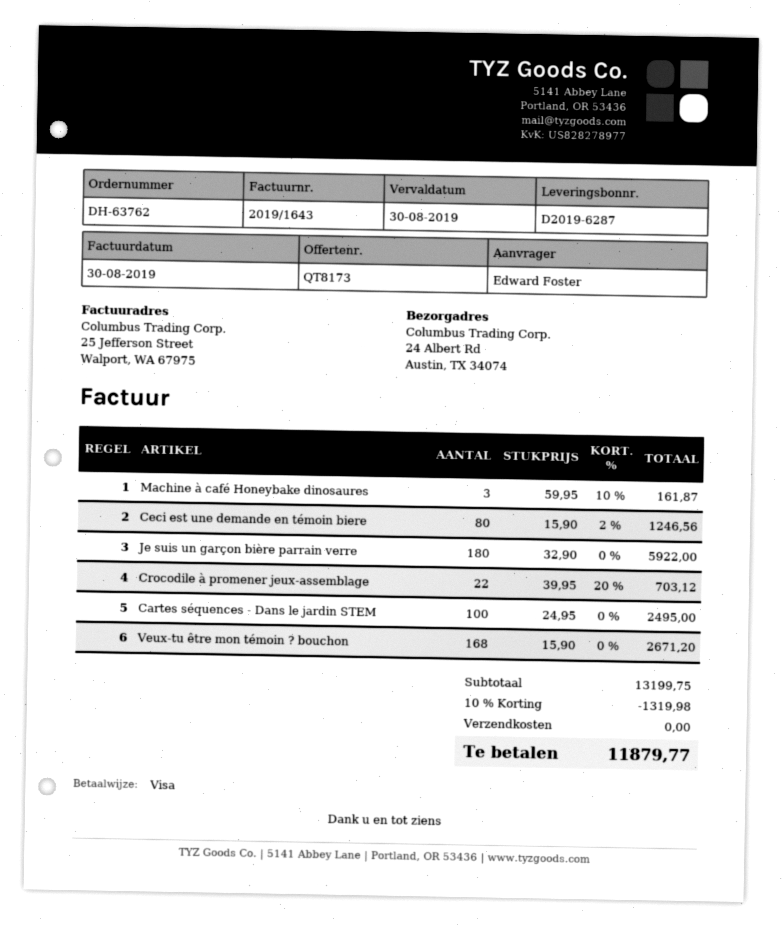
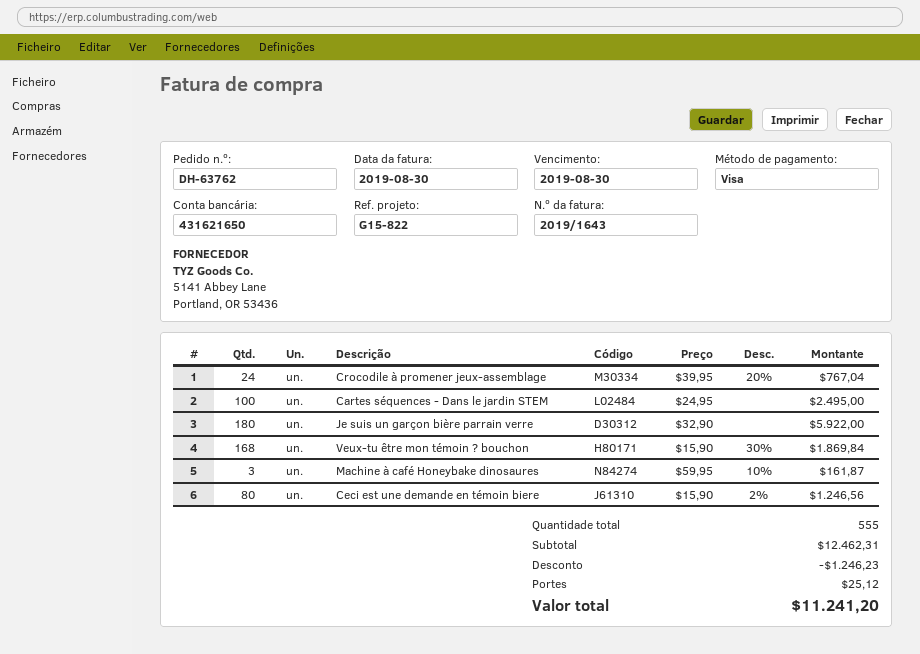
Crocodile à promener jeux-assemblage: 22 x 39.95 - 20% = 703.12 -> 24 x 39.95 - 20% = 767.04
Veux-tu être mon témoin ? bouchon: 168 x 15.90 = 2671.20 -> 168 x 15.90 - 30% = 1869.84
subtotal: 13199.75 -> 12462.31
discount: 1319.98 -> 1246.23
shipping: 0.00 -> 25.12
total: 11879.77 -> 11241.20

